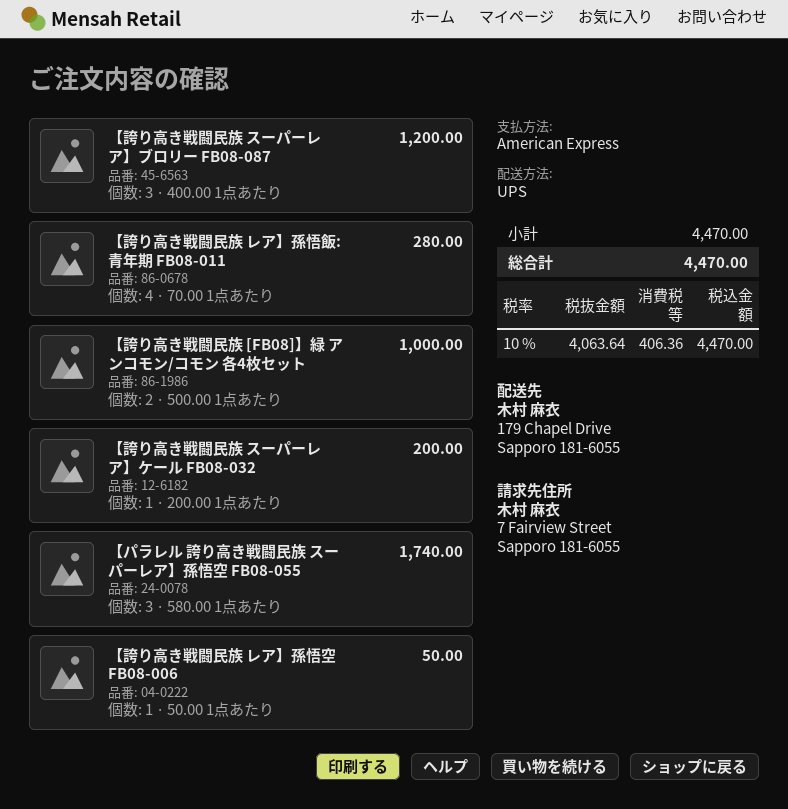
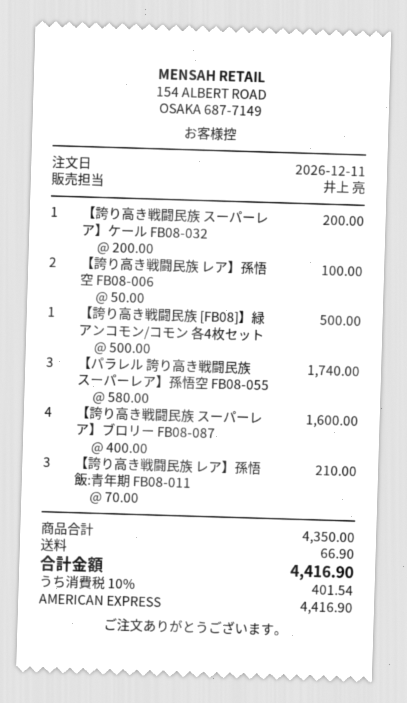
【誇り高き戦闘民族 スーパーレア】ブロリー FB08-087: 3 x 400.00 = 1200.00 -> 4 x 400.00 = 1600.00
【誇り高き戦闘民族 レア】孫悟飯:青年期 FB08-011: 4 x 70.00 = 280.00 -> 3 x 70.00 = 210.00
【誇り高き戦闘民族 [FB08]】緑 アンコモン/コモン 各4枚セット: 2 x 500.00 = 1000.00 -> 1 x 500.00 = 500.00
【誇り高き戦闘民族 レア】孫悟空 FB08-006: 1 x 50.00 = 50.00 -> 2 x 50.00 = 100.00
subtotal: 4470.00 -> 4350.00
shipping: none -> 66.90
tax: 10% = 406.36 -> 10% = 401.54
total: 4470.00 -> 4416.90

